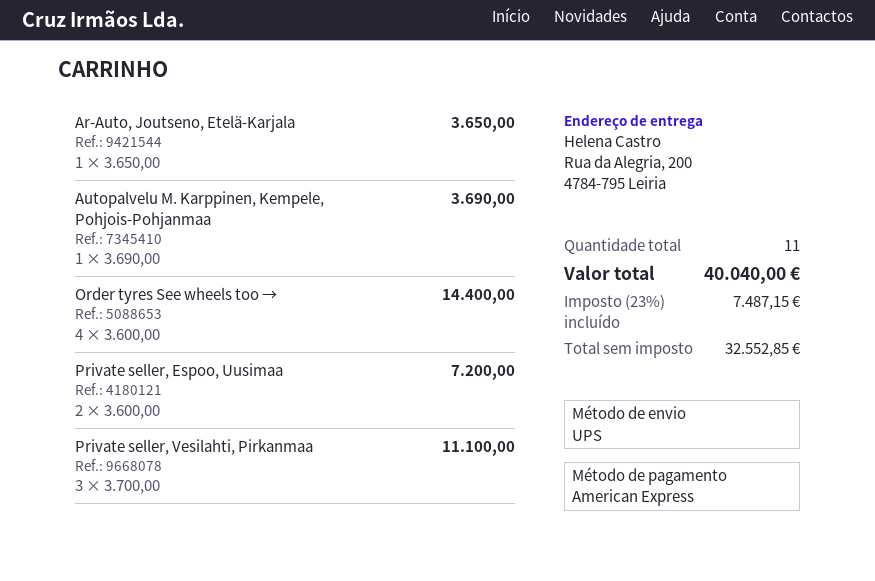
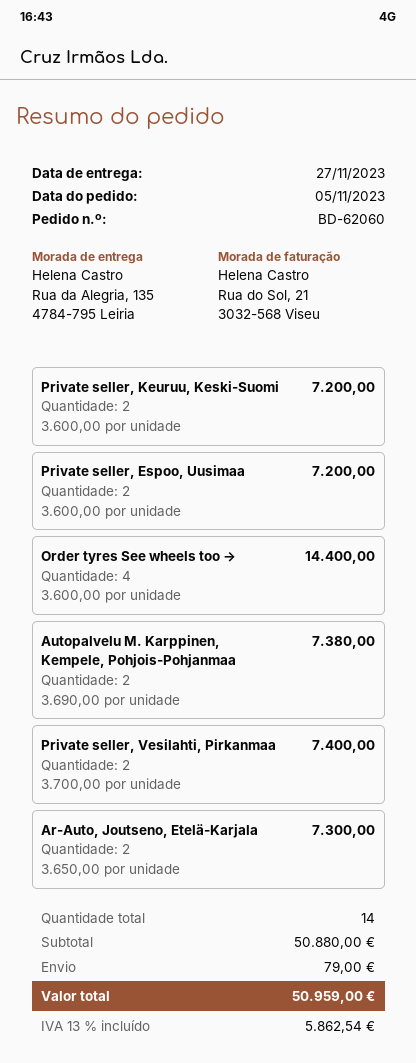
ship to: Rua da Alegria, 200, 4784-795 Leiria -> Rua da Alegria, 135, 4784-795 Leiria
Ar-Auto, Joutseno, Etelä-Karjala: 1 x 3650.00 = 3650.00 -> 2 x 3650.00 = 7300.00
Autopalvelu M. Karppinen, Kempele, Pohjois-Pohjanmaa: 1 x 3690.00 = 3690.00 -> 2 x 3690.00 = 7380.00
Private seller, Vesilahti, Pirkanmaa: 3 x 3700.00 = 11100.00 -> 2 x 3700.00 = 7400.00
Private seller, Keuruu, Keski-Suomi: none -> 2 x 3600.00 = 7200.00
total quantity: 11 -> 14
shipping: none -> 79.00
tax: 23% = 7487.15 -> 13% = 5862.54
total: 40040.00 -> 50959.00

